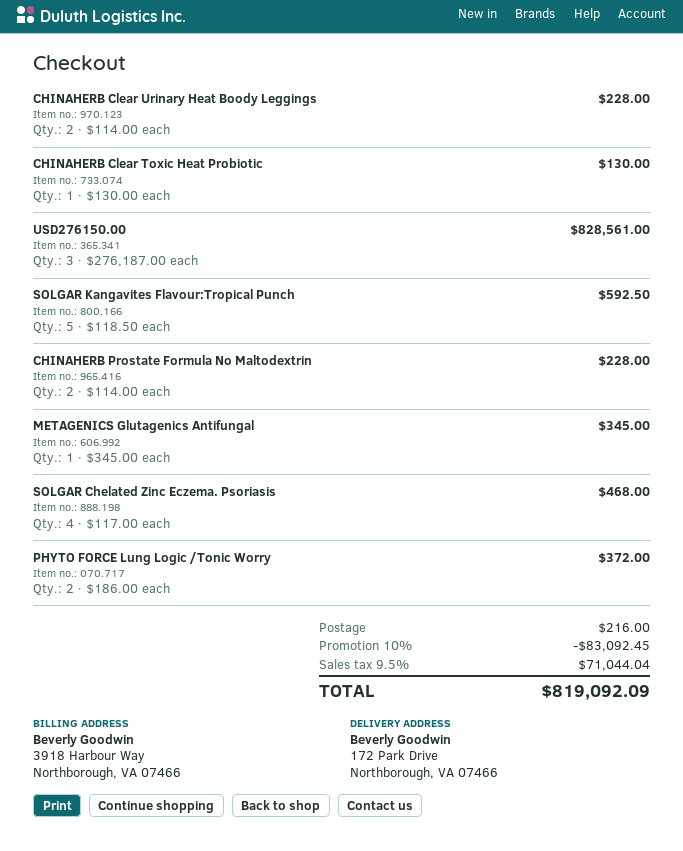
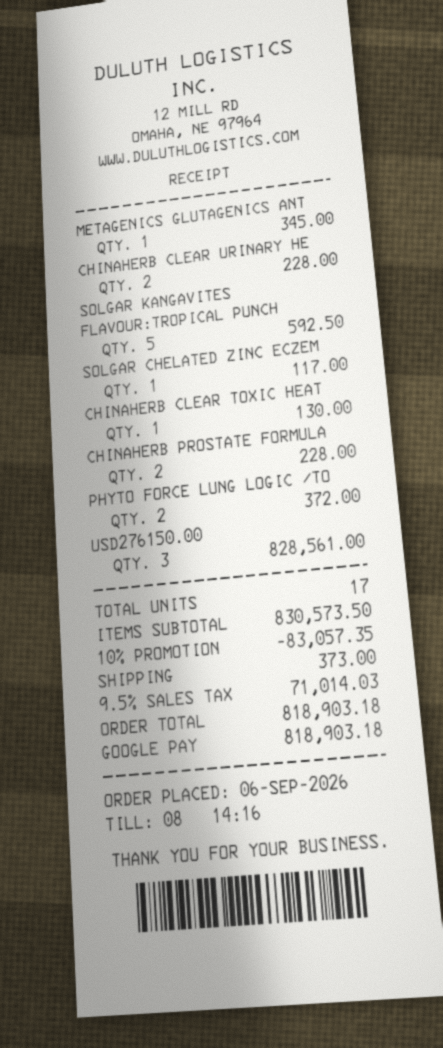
SOLGAR Chelated Zinc Eczema. Psoriasis: 4 for 468.00 -> 1 for 117.00
discount: 10% = 83092.45 -> 10% = 83057.35
shipping: 216.00 -> 373.00
tax: 9.5% = 71044.04 -> 9.5% = 71014.03
total: 819092.09 -> 818903.18

